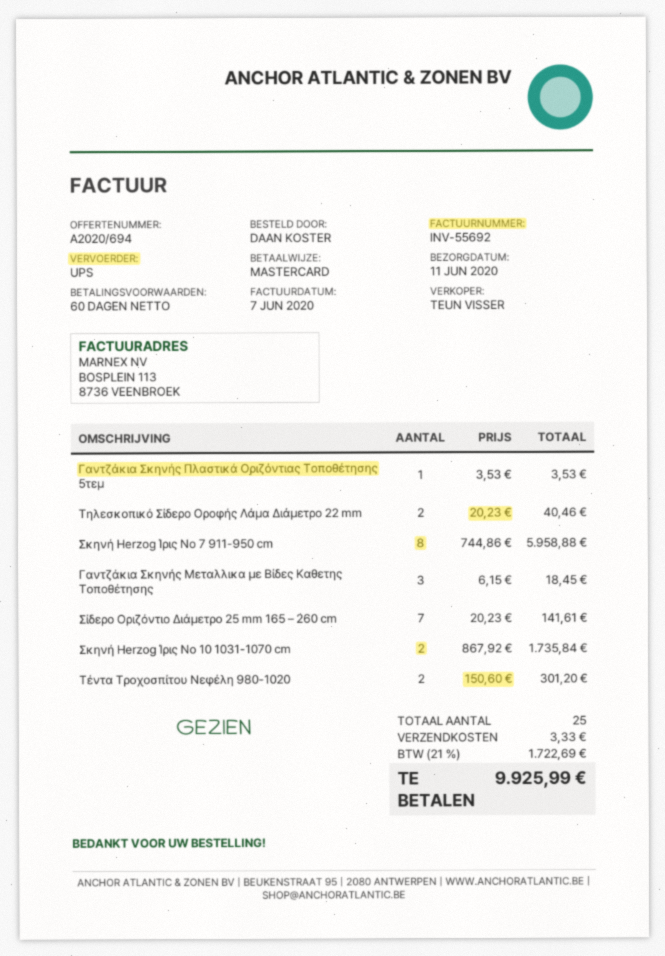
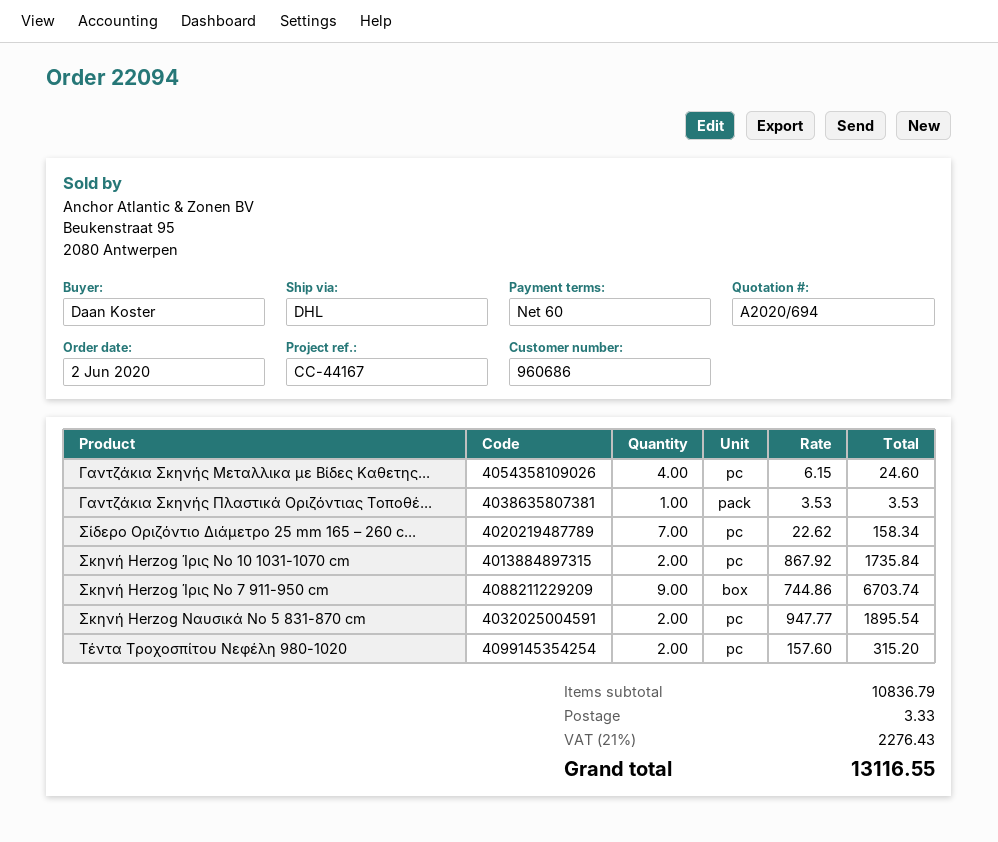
shipping method: UPS -> DHL
Τηλεσκοπικό Σίδερο Οροφής Λάμα Διάμετρο 22 mm: 2 x 20.23 = 40.46 -> none
Σκηνή Herzog Ίρις Νο 7 911-950 cm: 8 x 744.86 = 5958.88 -> 9 x 744.86 = 6703.74
Γαντζάκια Σκηνής Μεταλλικα με Βίδες Καθετης Τοποθέτησης: 3 x 6.15 = 18.45 -> 4 x 6.15 = 24.60
Σίδερο Οριζόντιο Διάμετρο 25 mm 165 – 260 cm: 7 x 20.23 = 141.61 -> 7 x 22.62 = 158.34
Τέντα Τροχοσπίτου Νεφέλη 980-1020: 2 x 150.60 = 301.20 -> 2 x 157.60 = 315.20
Σκηνή Herzog Ναυσικά Νο 5 831-870 cm: none -> 2 x 947.77 = 1895.54
tax: 21% = 1722.69 -> 21% = 2276.43
total: 9925.99 -> 13116.55

